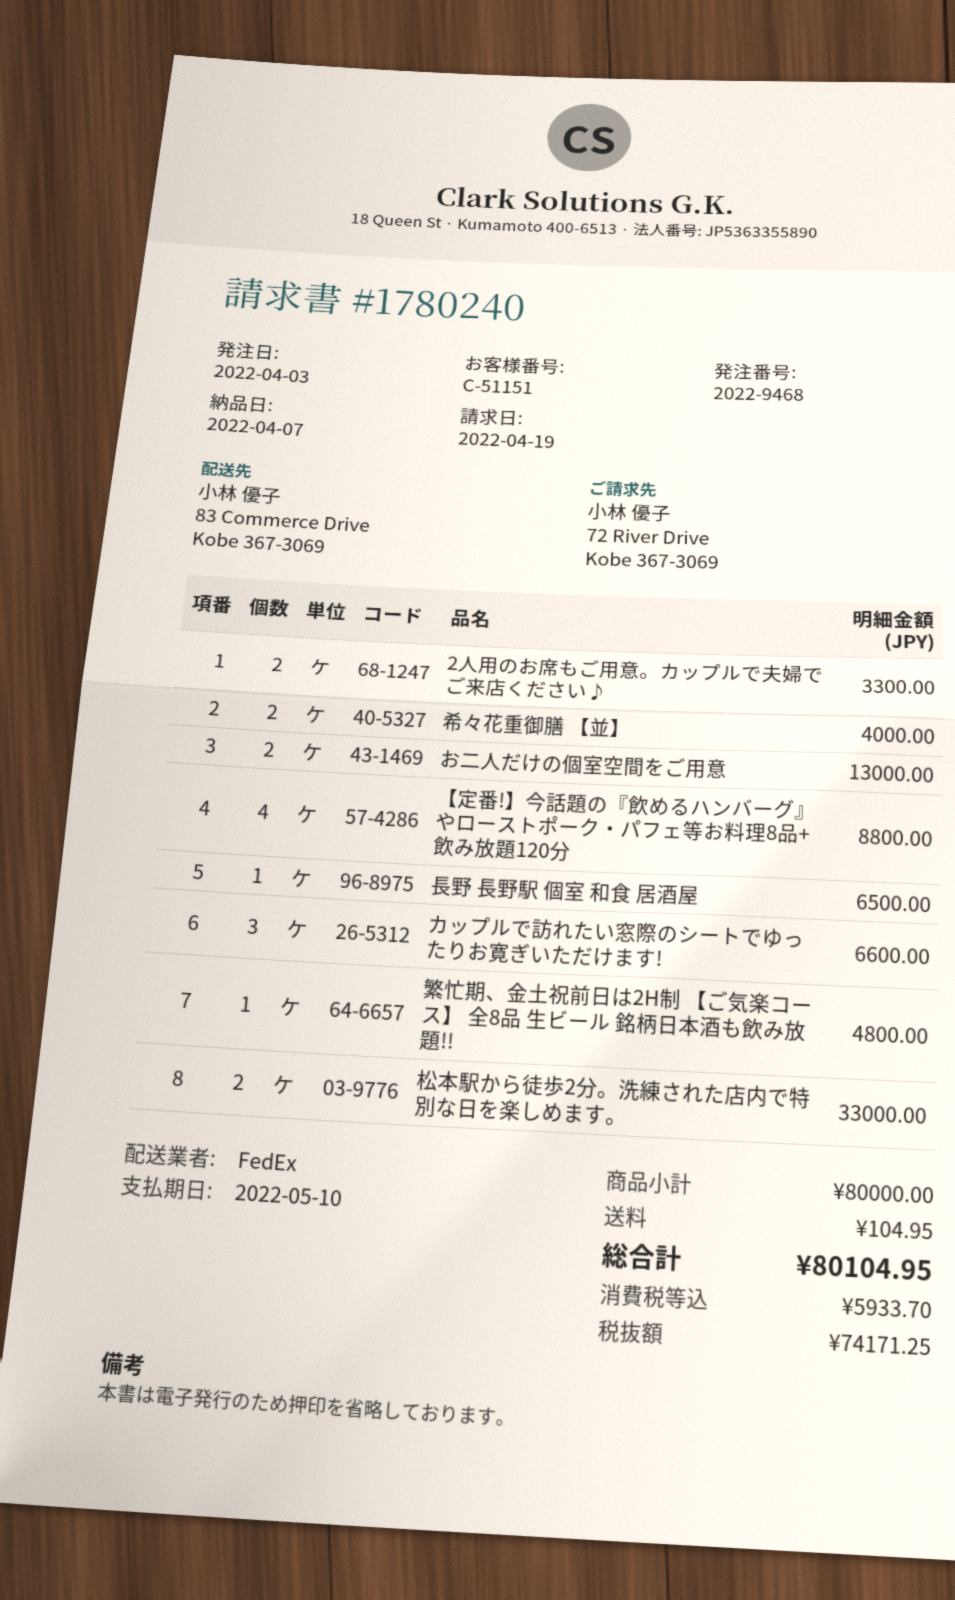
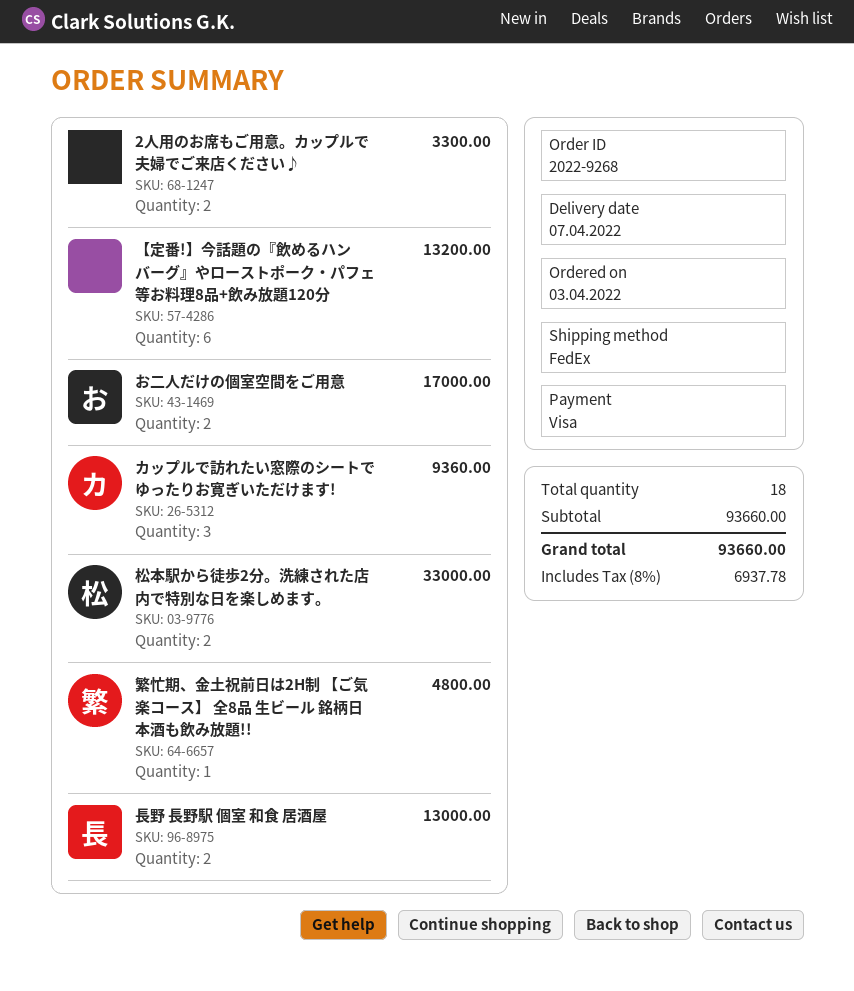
order number: 2022-9468 -> 2022-9268
希々花重御膳 【並】: 2 for 4000.00 -> none
お二人だけの個室空間をご用意: 2 for 13000.00 -> 2 for 17000.00
【定番!】今話題の『飲めるハンバーグ』やローストポーク・パフェ等お料理8品+飲み放題120分: 4 for 8800.00 -> 6 for 13200.00
長野 長野駅 個室 和食 居酒屋: 1 for 6500.00 -> 2 for 13000.00
カップルで訪れたい窓際のシートでゆったりお寛ぎいただけます!: 3 for 6600.00 -> 3 for 9360.00
subtotal: 80000.00 -> 93660.00
shipping: 104.95 -> none
tax: 5933.70 -> 6937.78
total: 80104.95 -> 93660.00

